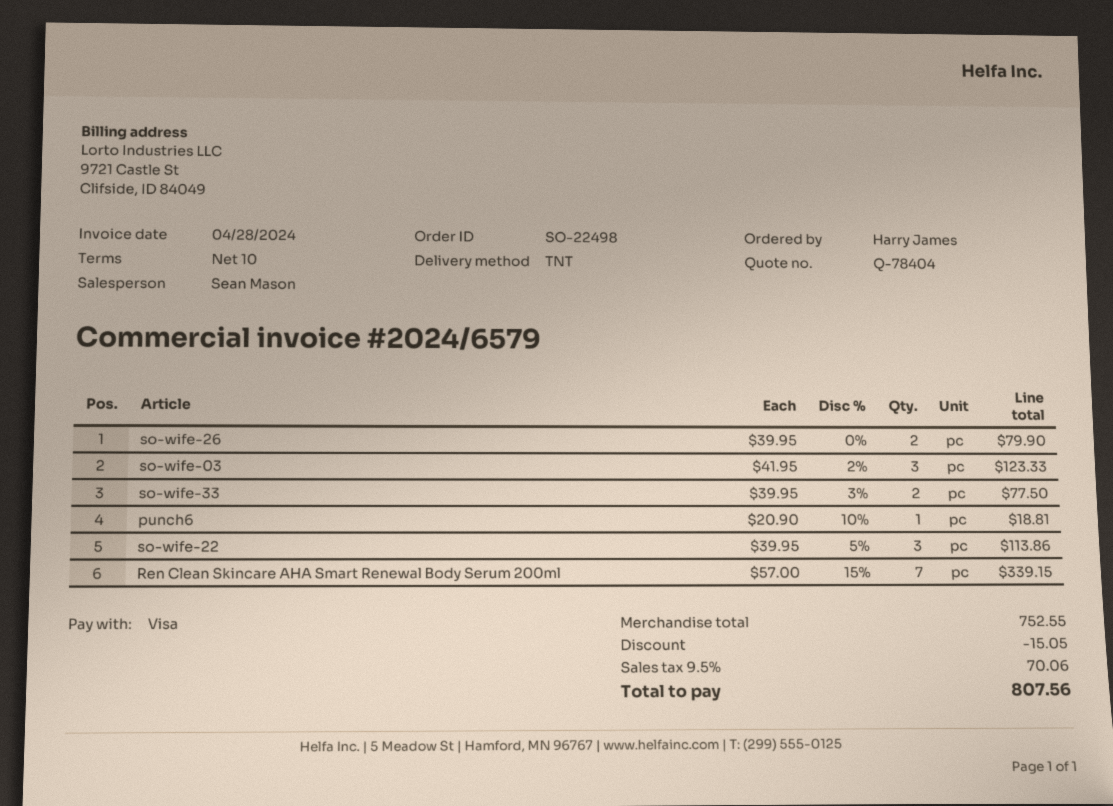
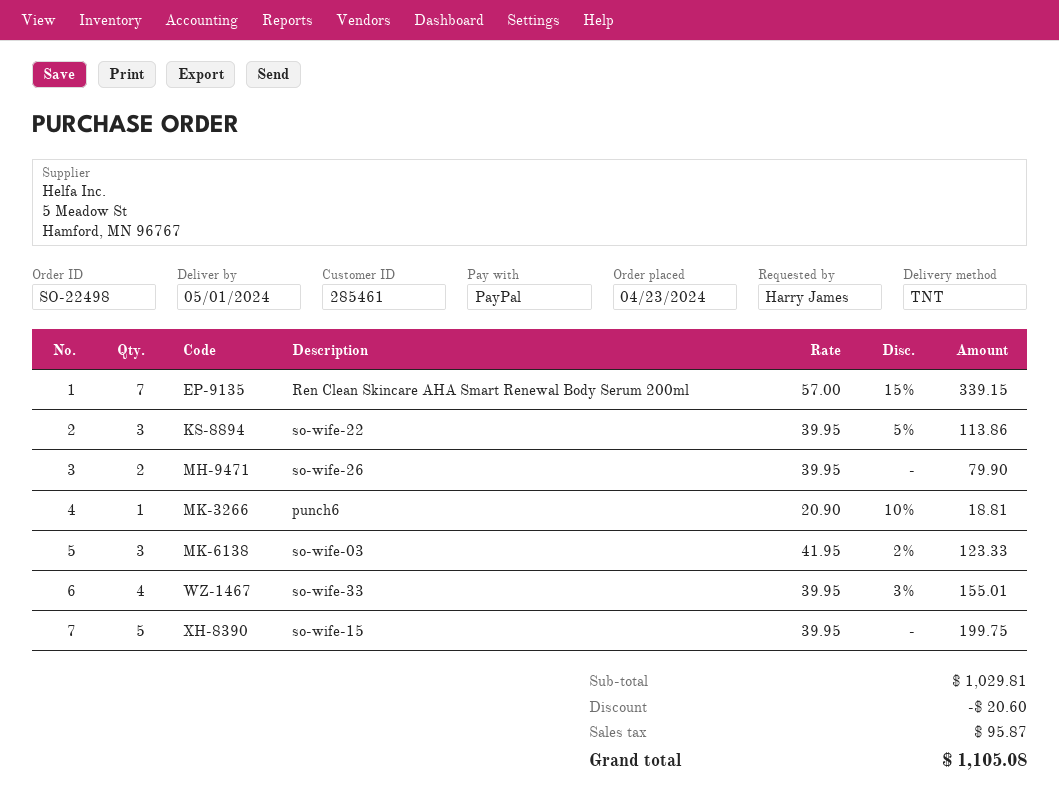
payment method: Visa -> PayPal
so-wife-33: 2 x 39.95 - 3% = 77.50 -> 4 x 39.95 - 3% = 155.01
so-wife-15: none -> 5 x 39.95 = 199.75
subtotal: 752.55 -> 1029.81
discount: 15.05 -> 20.60
tax: 70.06 -> 95.87
total: 807.56 -> 1105.08

